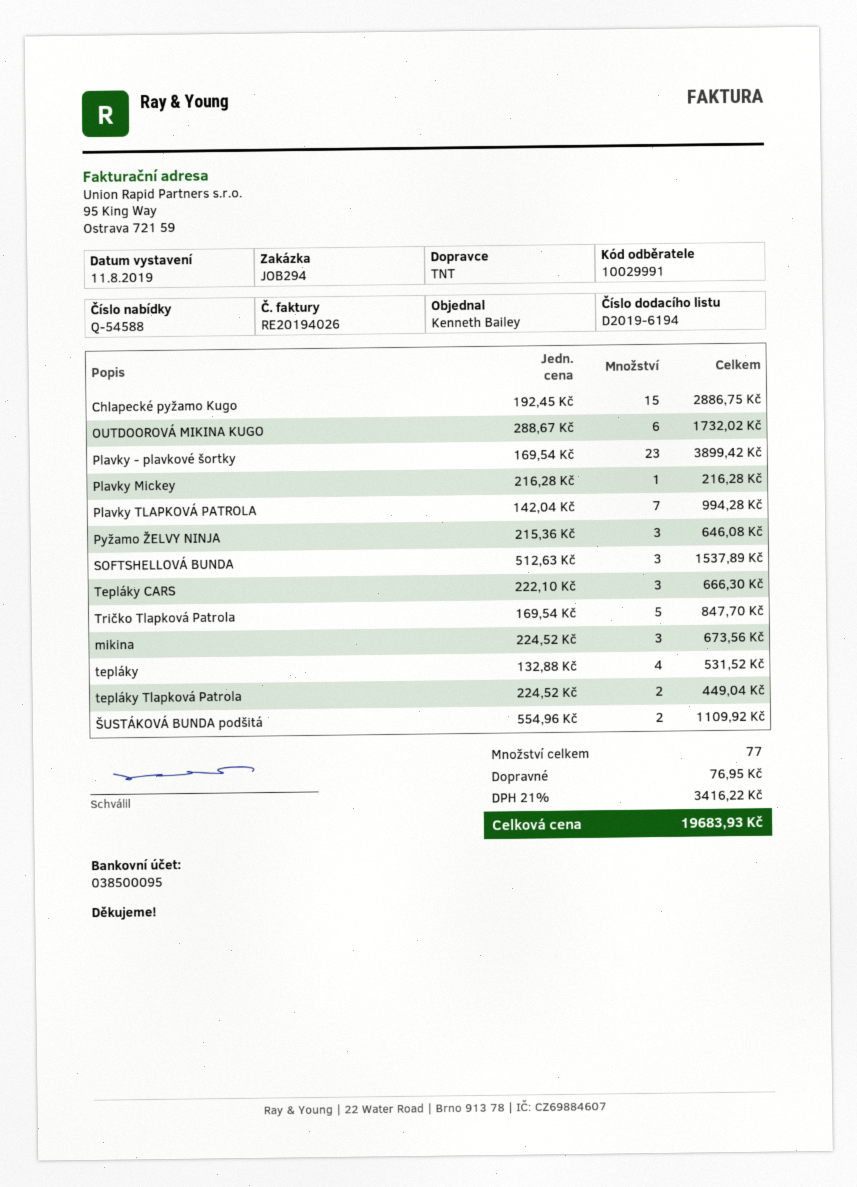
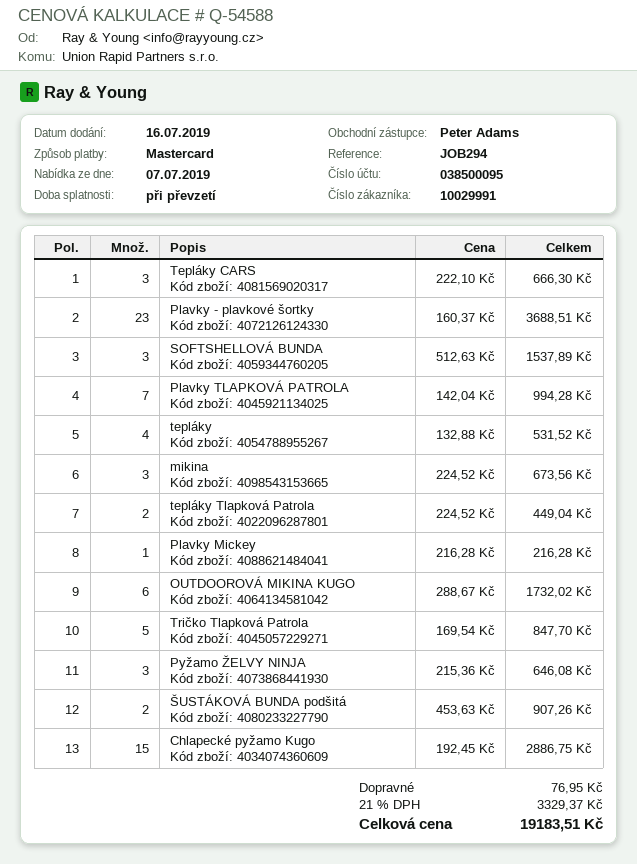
Plavky - plavkové šortky: 23 x 169.54 = 3899.42 -> 23 x 160.37 = 3688.51
ŠUSTÁKOVÁ BUNDA podšitá: 2 x 554.96 = 1109.92 -> 2 x 453.63 = 907.26
tax: 21% = 3416.22 -> 21% = 3329.37
total: 19683.93 -> 19183.51

